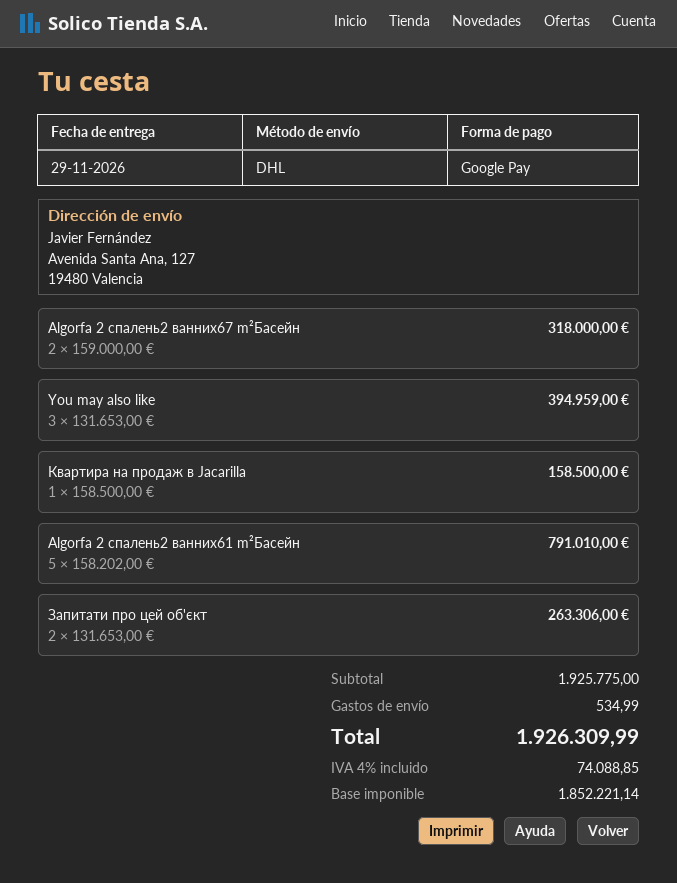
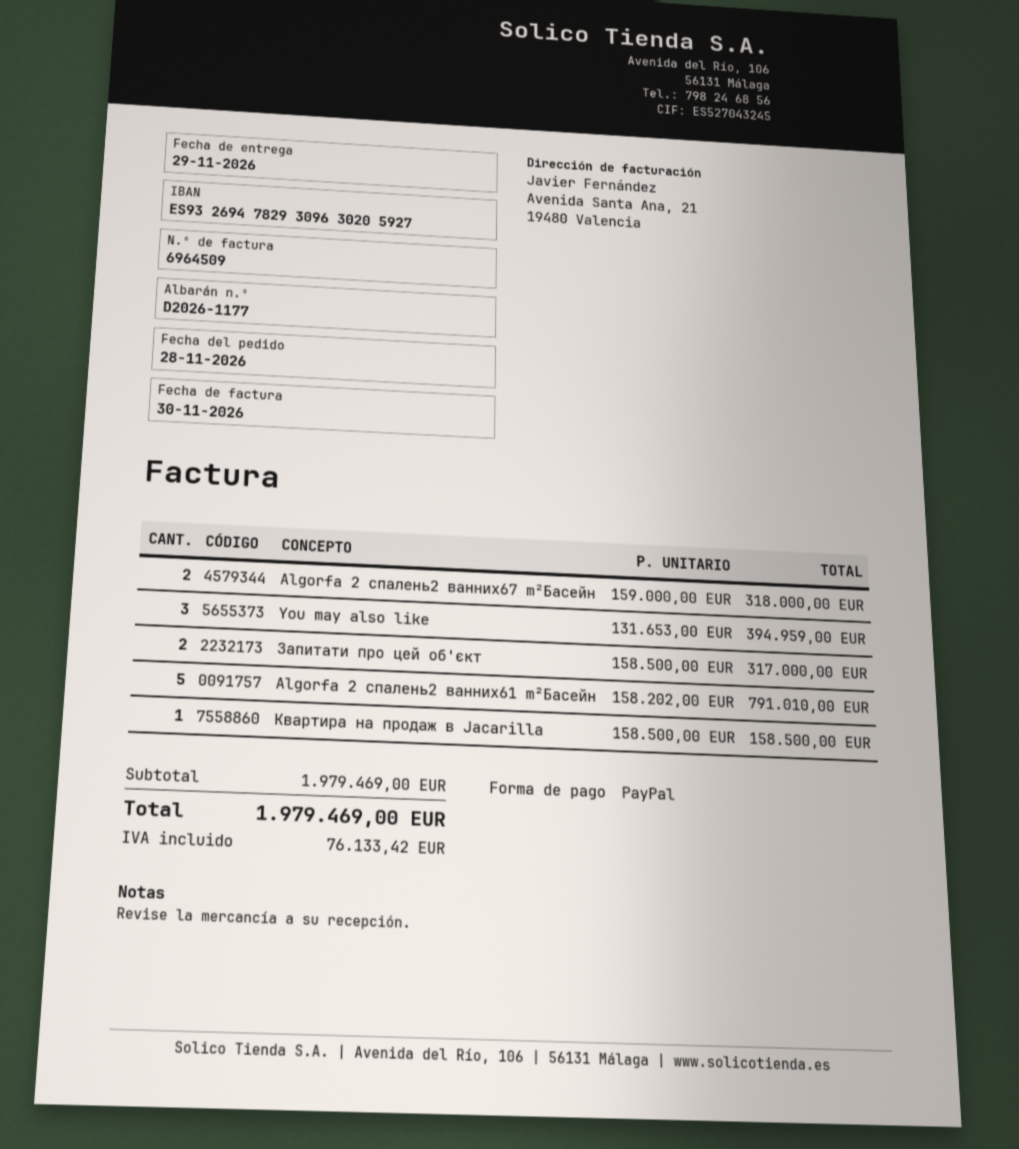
payment method: Google Pay -> PayPal
Запитати про цей об'єкт: 2 x 131653.00 = 263306.00 -> 2 x 158500.00 = 317000.00
subtotal: 1925775.00 -> 1979469.00
shipping: 534.99 -> none
tax: 74088.85 -> 76133.42
total: 1926309.99 -> 1979469.00

